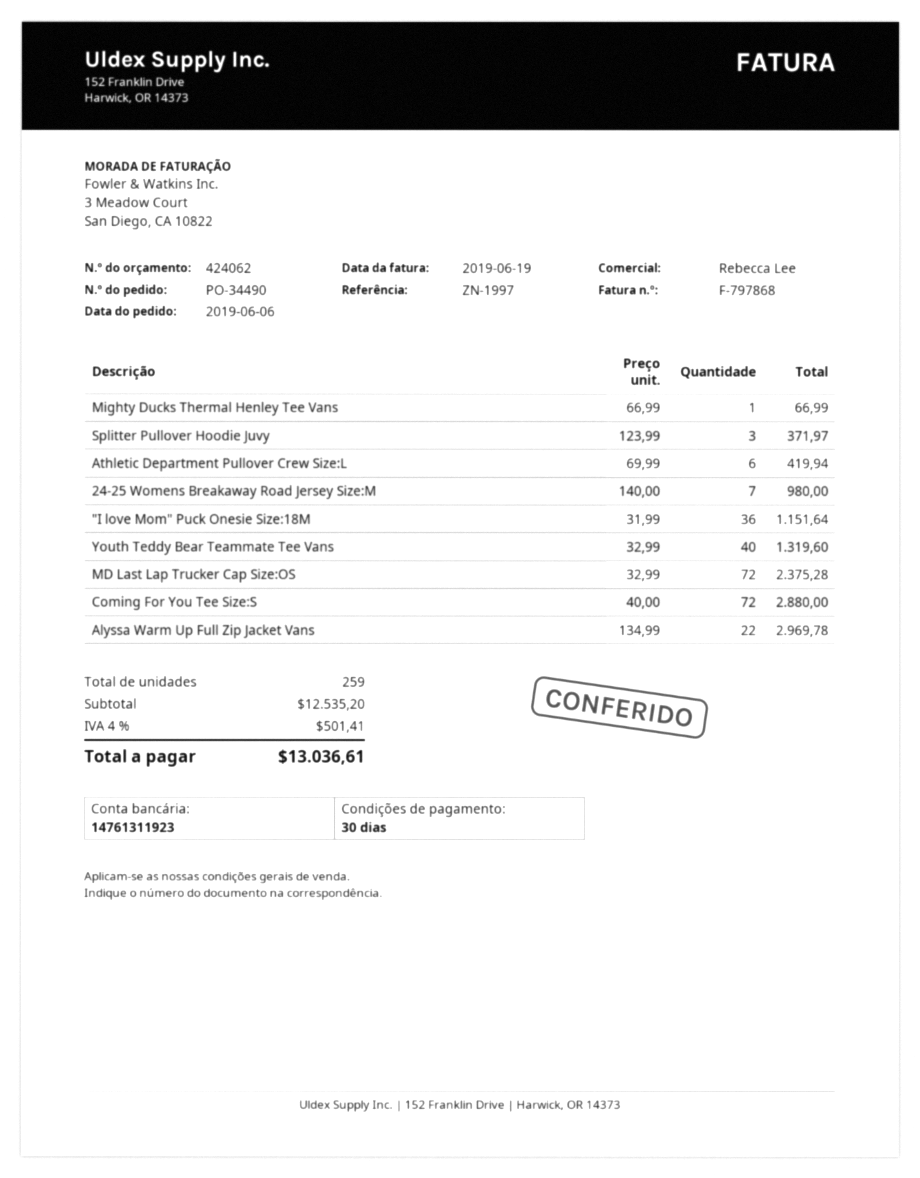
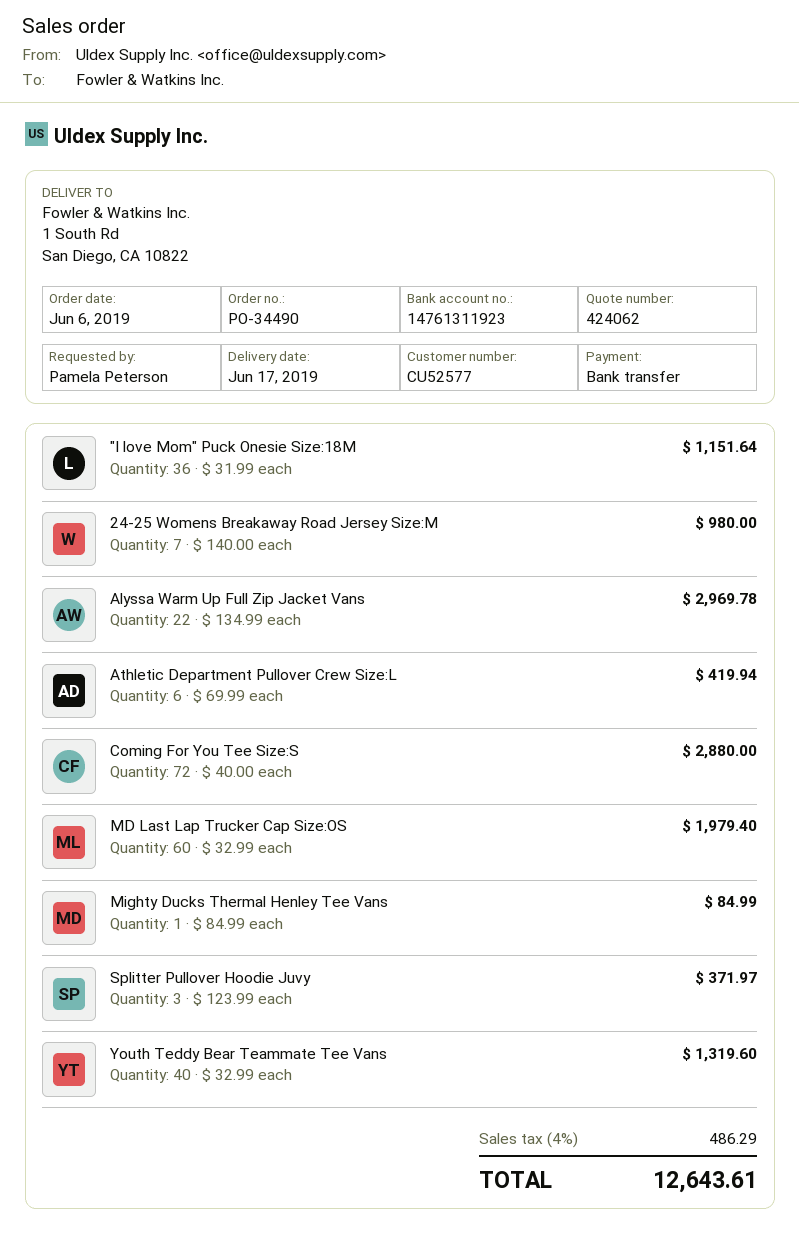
Mighty Ducks Thermal Henley Tee Vans: 1 x 66.99 = 66.99 -> 1 x 84.99 = 84.99
MD Last Lap Trucker Cap Size:OS: 72 x 32.99 = 2375.28 -> 60 x 32.99 = 1979.40
tax: 4% = 501.41 -> 4% = 486.29
total: 13036.61 -> 12643.61

